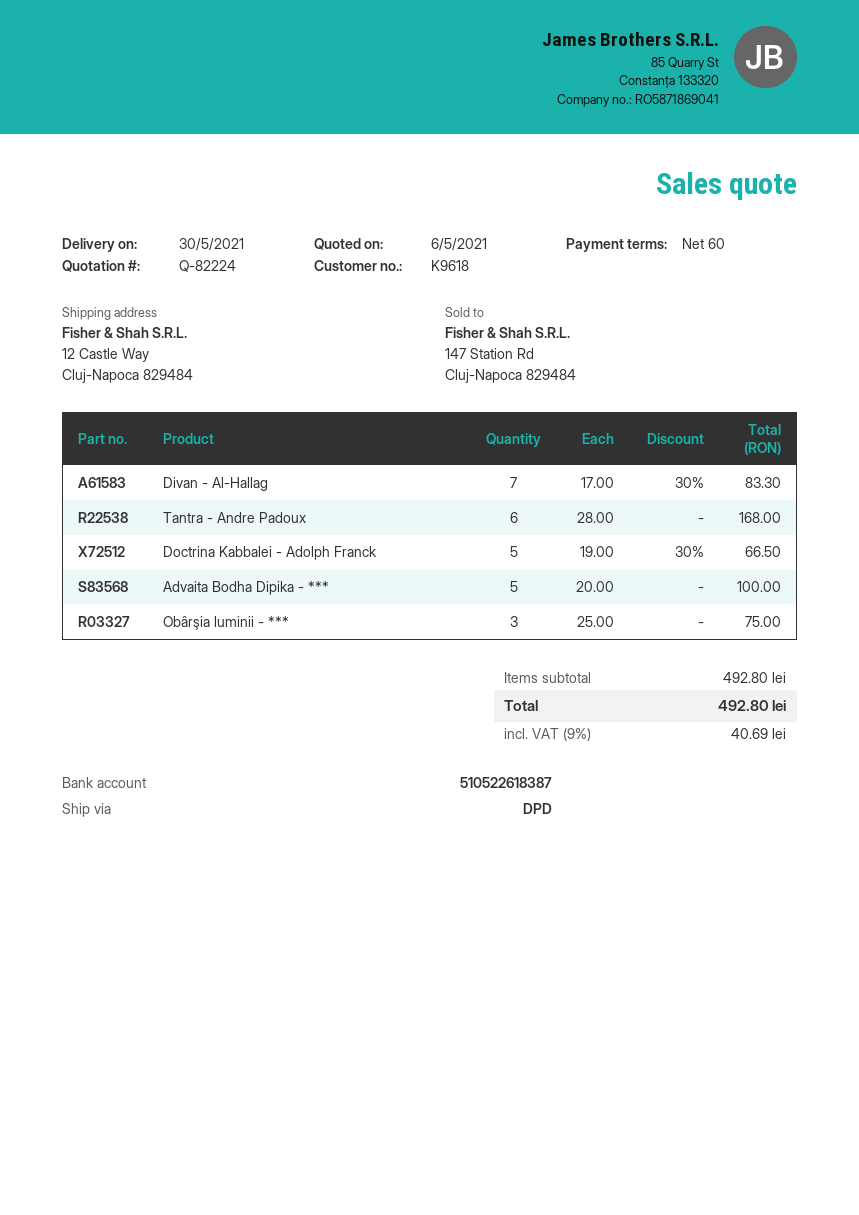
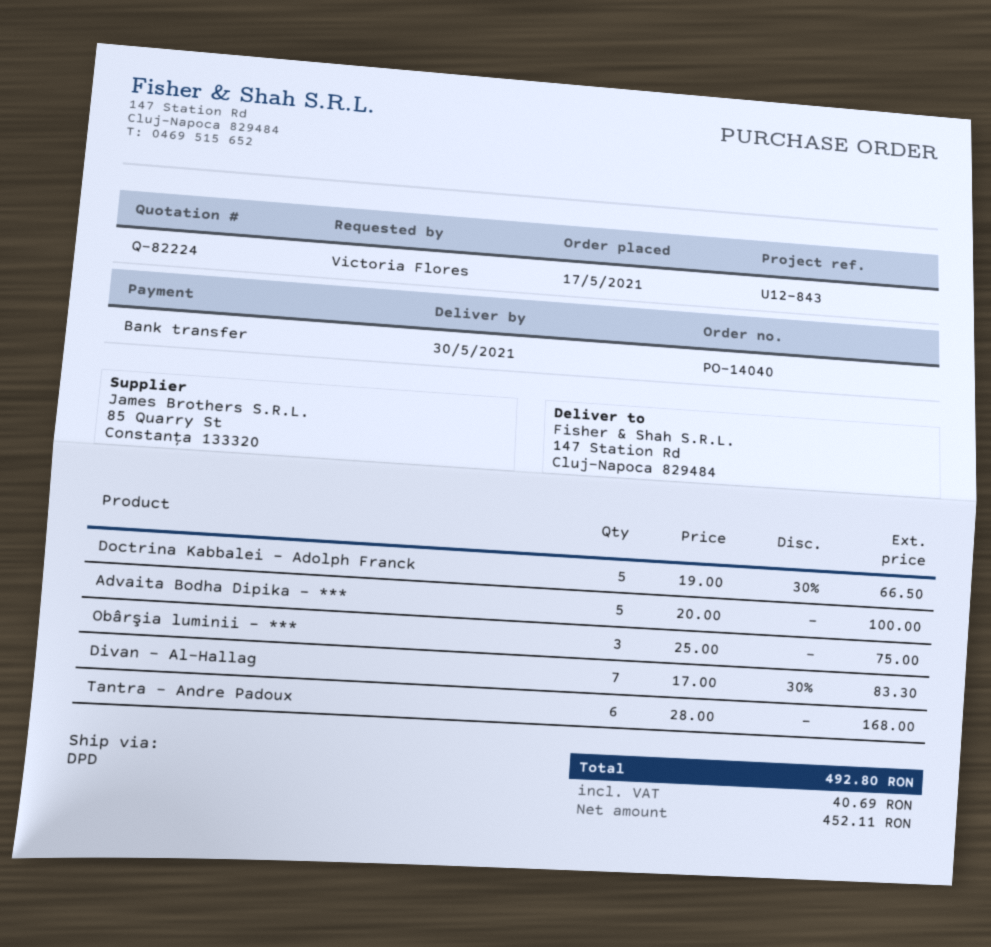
ship to: 12 Castle Way, Cluj-Napoca 829484 -> 147 Station Rd, Cluj-Napoca 829484

